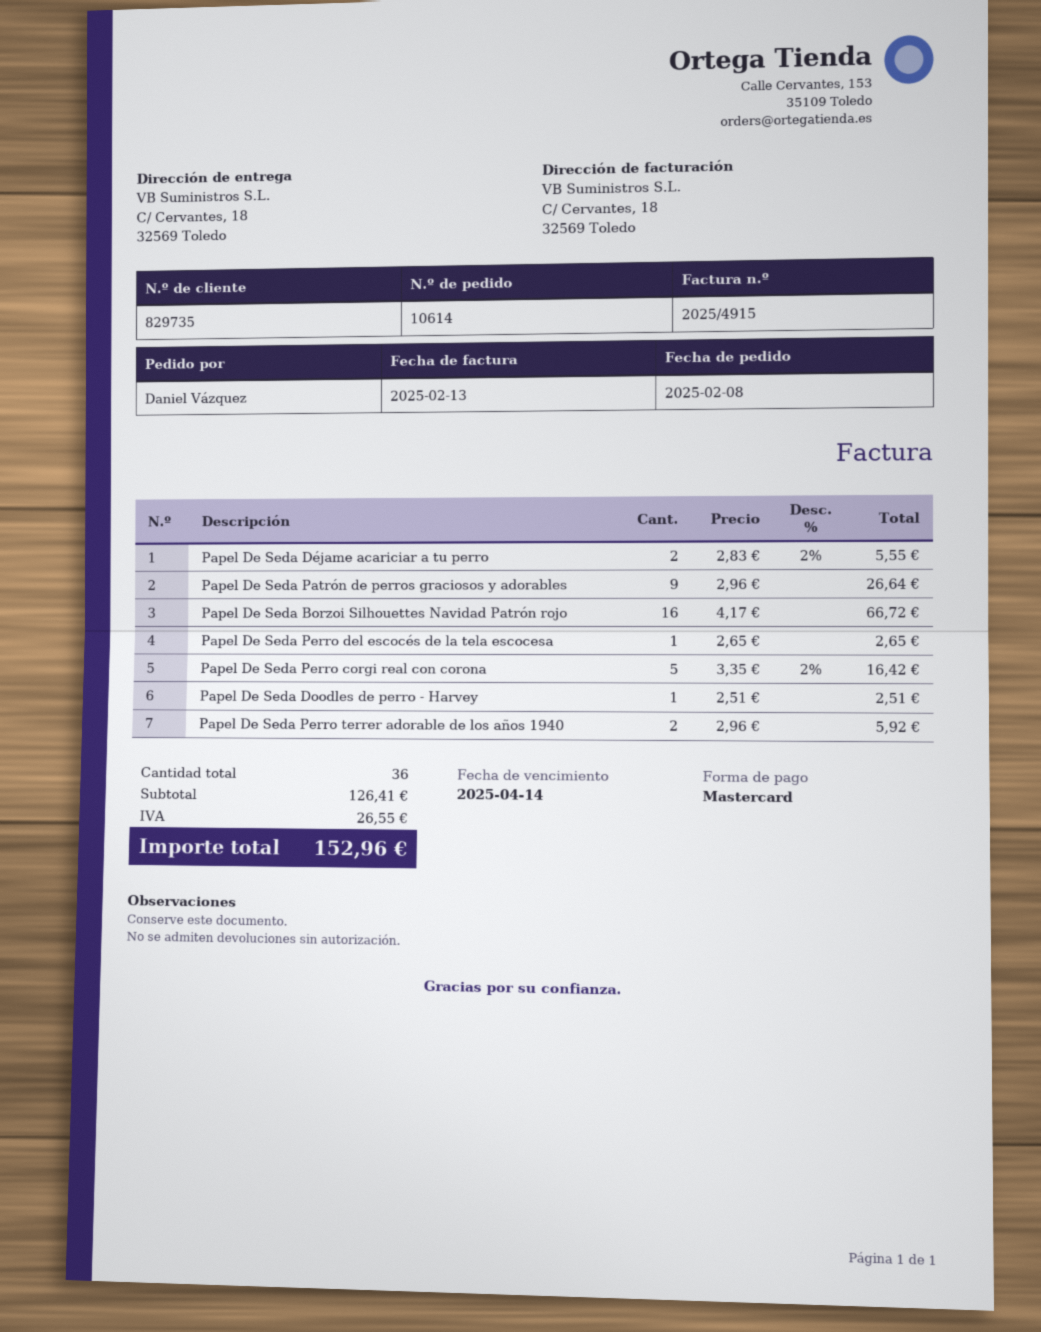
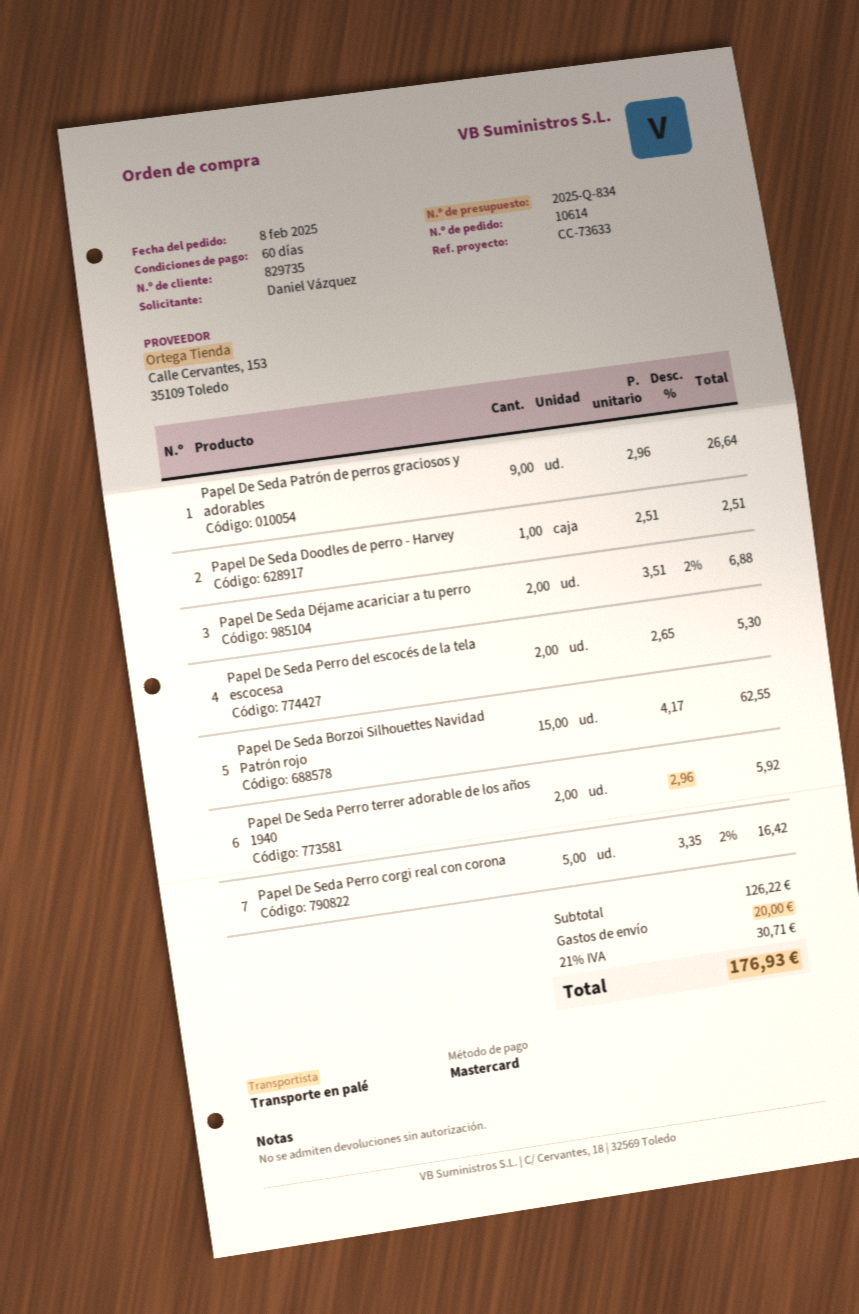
Papel De Seda Déjame acariciar a tu perro: 2 x 2.83 - 2% = 5.55 -> 2 x 3.51 - 2% = 6.88
Papel De Seda Borzoi Silhouettes Navidad Patrón rojo: 16 x 4.17 = 66.72 -> 15 x 4.17 = 62.55
Papel De Seda Perro del escocés de la tela escocesa: 1 x 2.65 = 2.65 -> 2 x 2.65 = 5.30
subtotal: 126.41 -> 126.22
shipping: none -> 20.00
tax: 26.55 -> 30.71
total: 152.96 -> 176.93

